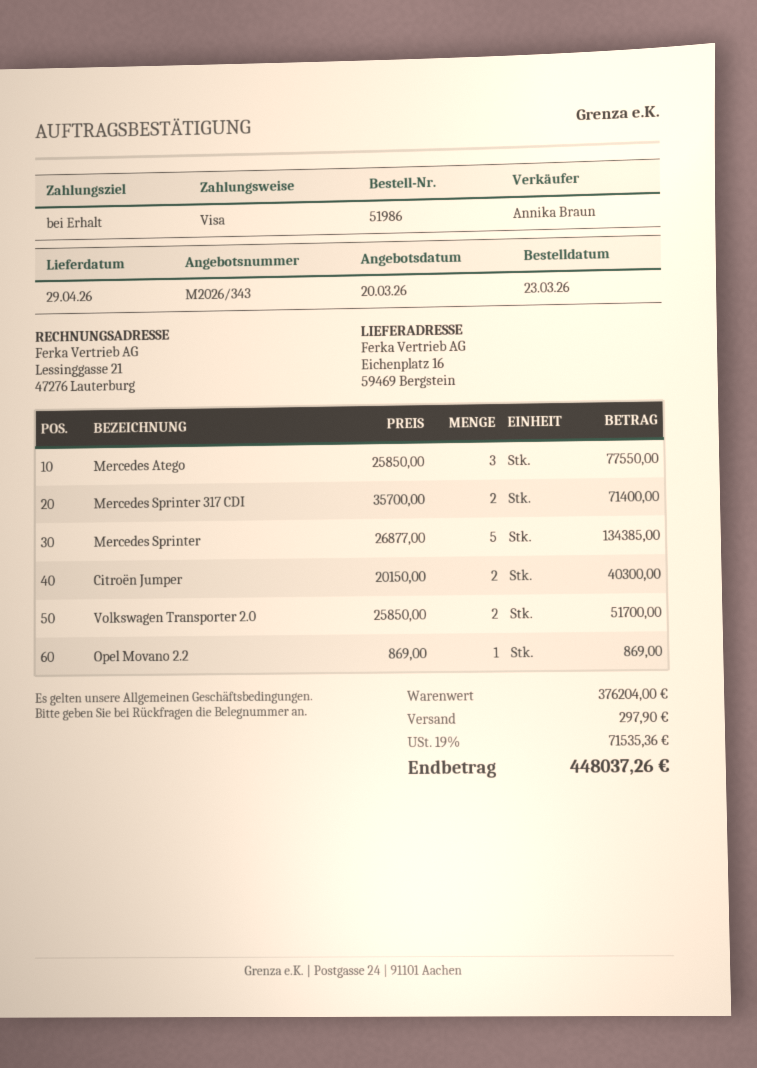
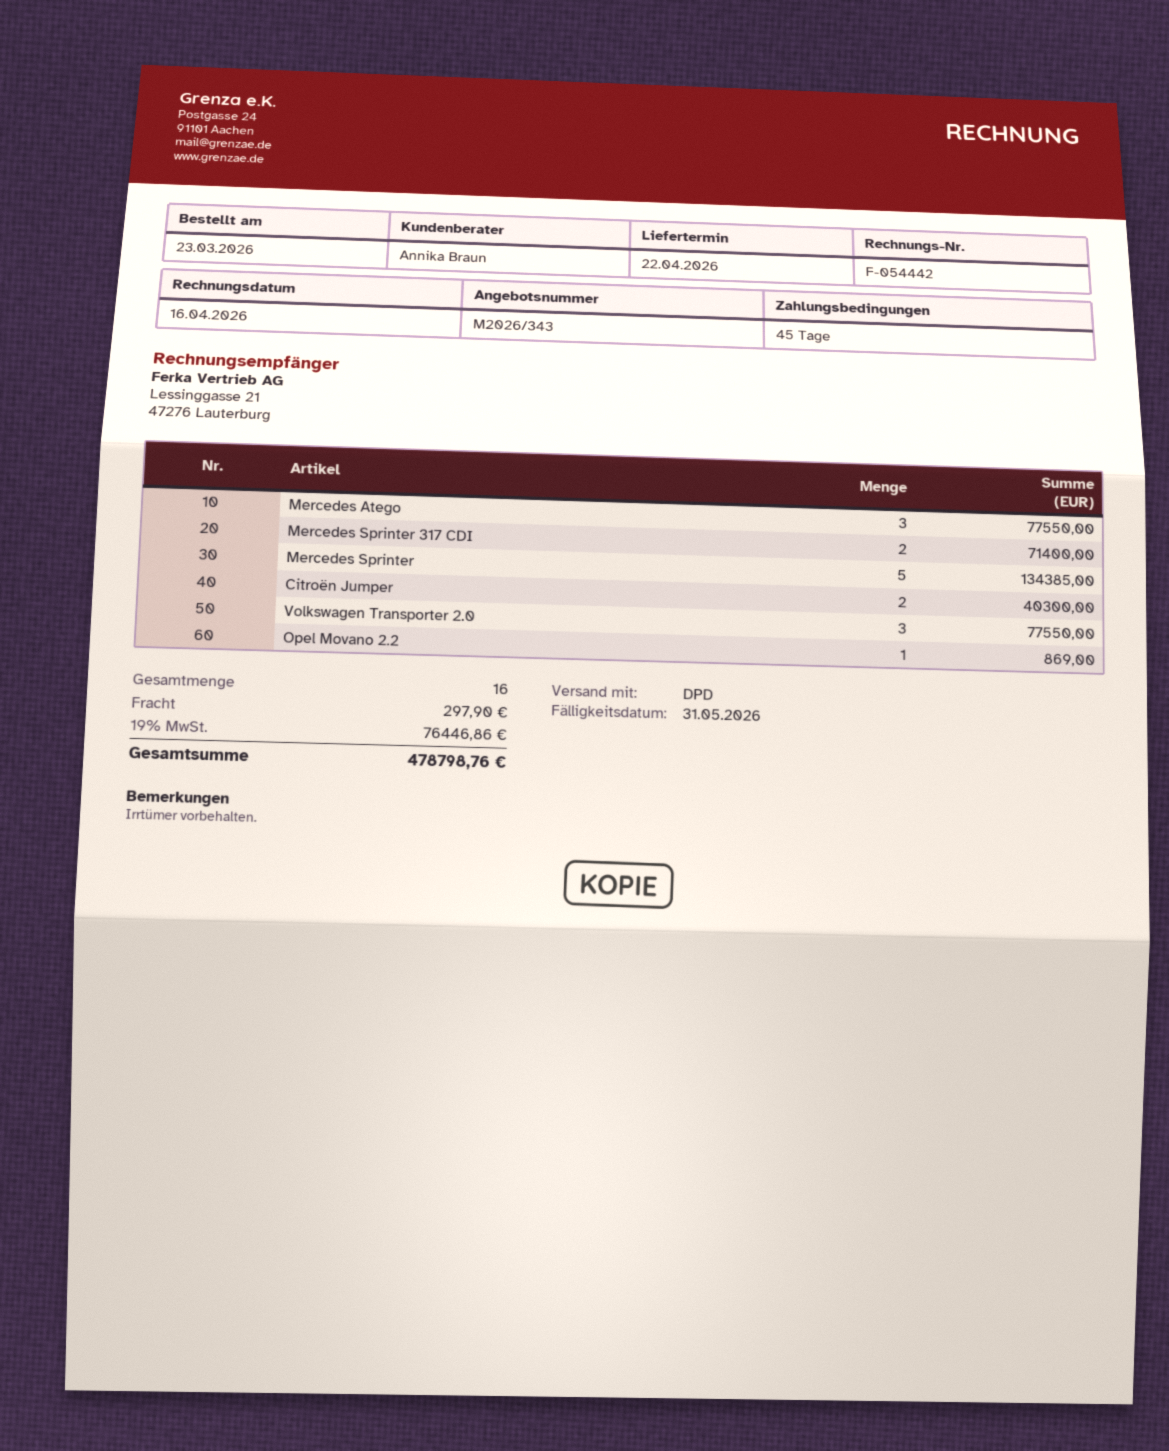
delivery date: 2026-04-29 -> 2026-04-22
payment terms: on receipt -> 45 days
Volkswagen Transporter 2.0: 2 for 51700.00 -> 3 for 77550.00
tax: 19% = 71535.36 -> 19% = 76446.86
total: 448037.26 -> 478798.76

